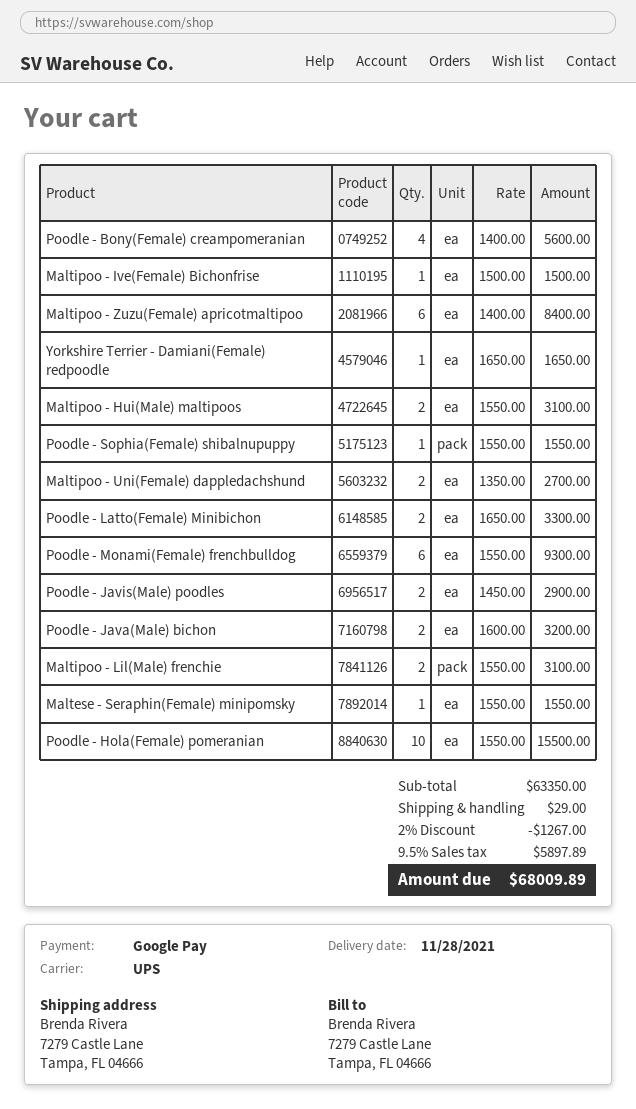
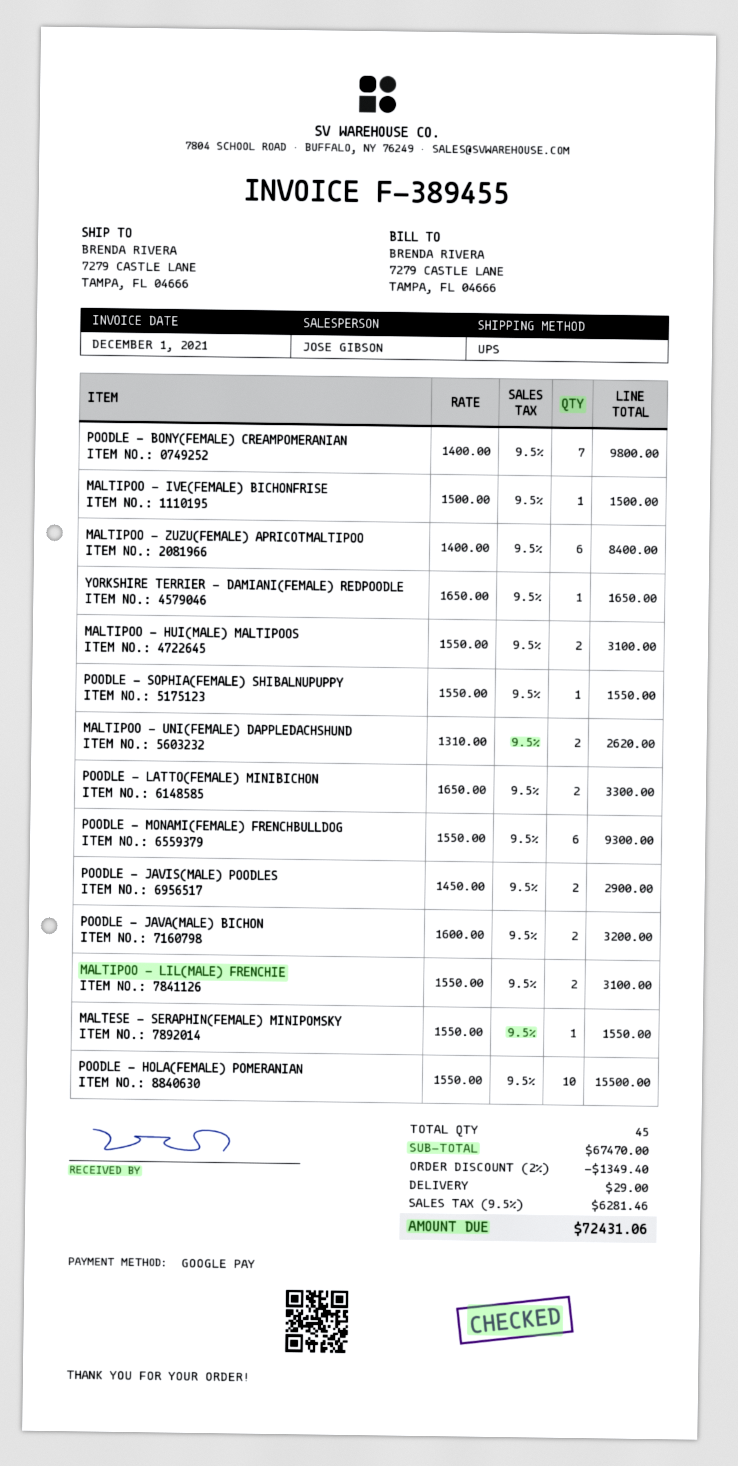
Poodle - Bony(Female) creampomeranian: 4 x 1400.00 = 5600.00 -> 7 x 1400.00 = 9800.00
Maltipoo - Uni(Female) dappledachshund: 2 x 1350.00 = 2700.00 -> 2 x 1310.00 = 2620.00
subtotal: 63350.00 -> 67470.00
discount: 2% = 1267.00 -> 2% = 1349.40
tax: 9.5% = 5897.89 -> 9.5% = 6281.46
total: 68009.89 -> 72431.06

